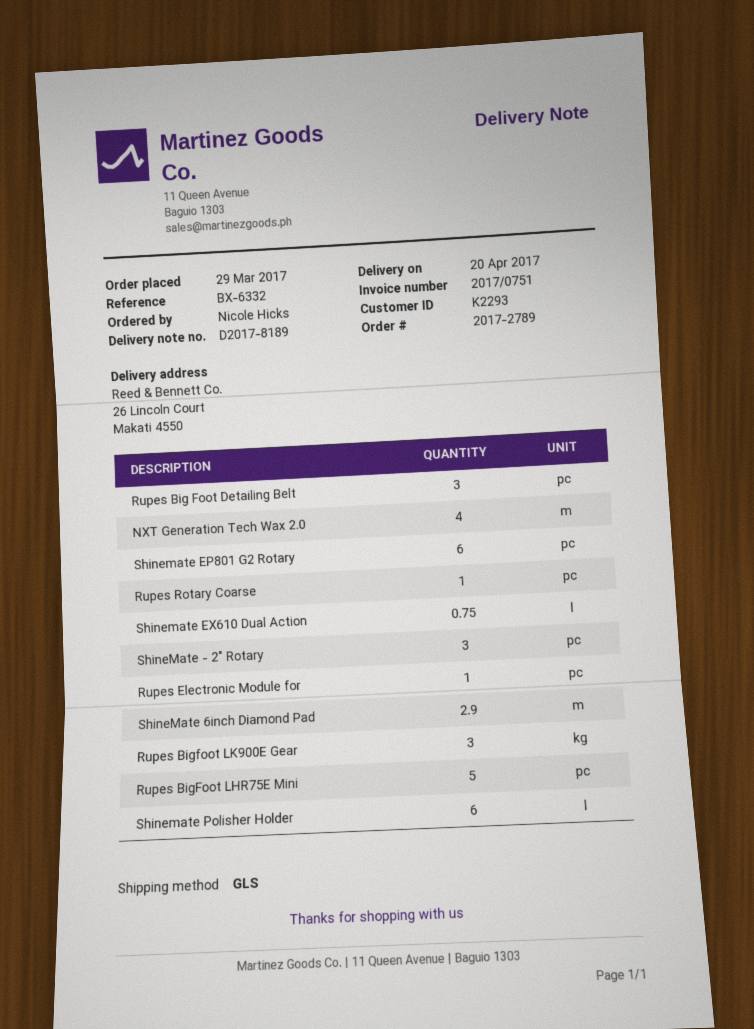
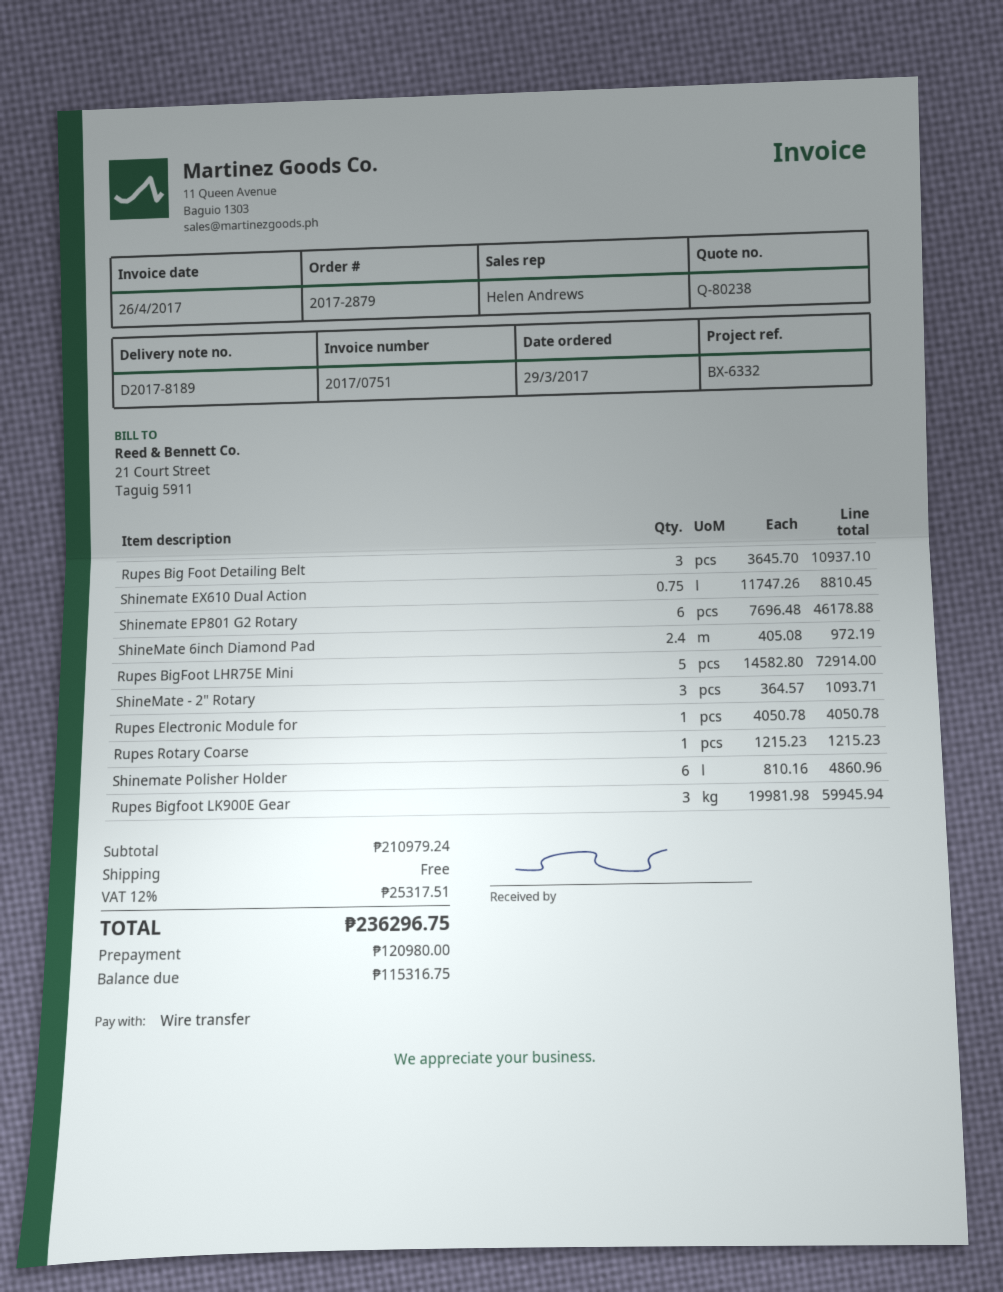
order number: 2017-2789 -> 2017-2879
NXT Generation Tech Wax 2.0: 4 -> none
ShineMate 6inch Diamond Pad: 2.9 -> 2.4

